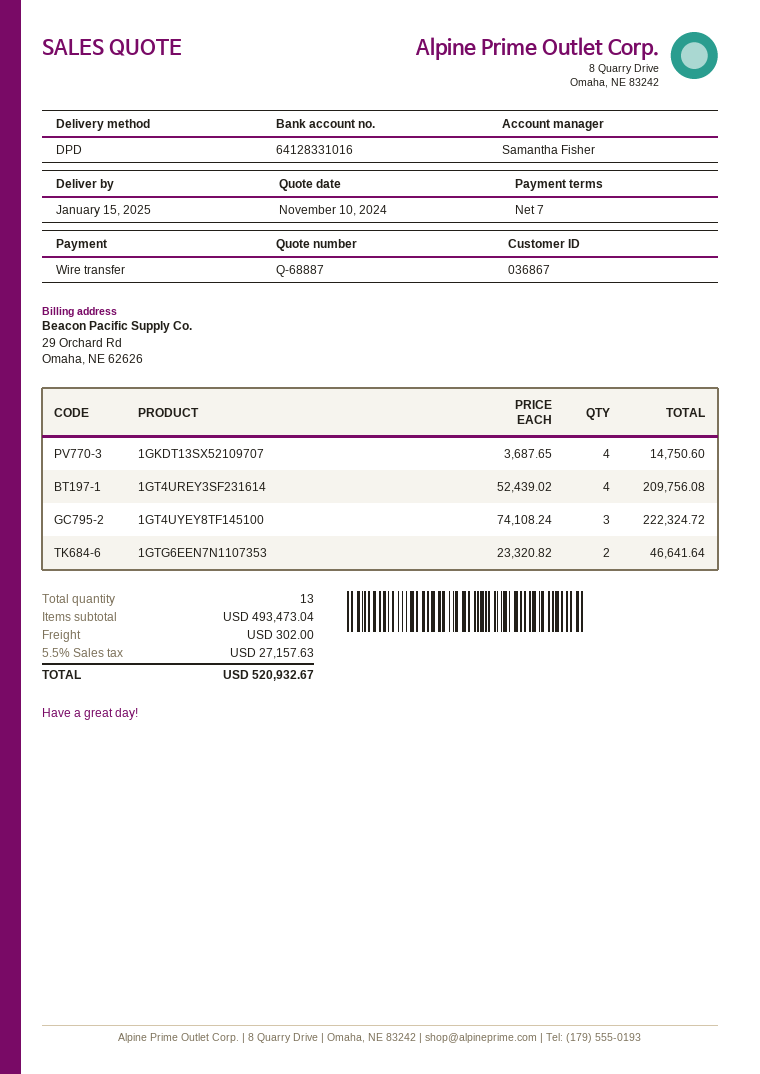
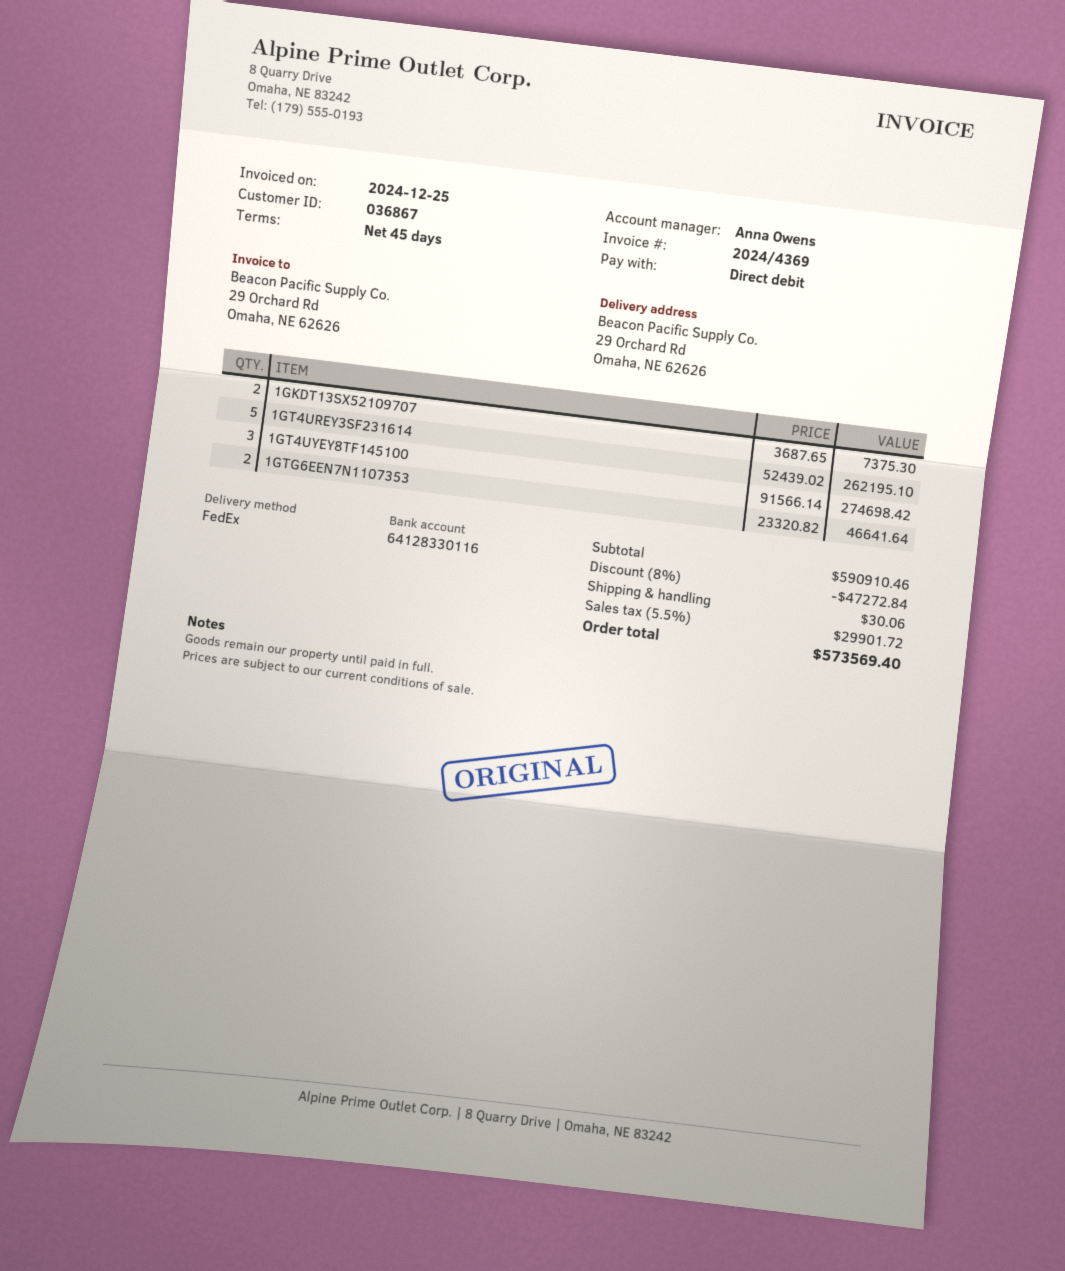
payment terms: 7 days -> 45 days
sales rep: Samantha Fisher -> Anna Owens
payment method: bank transfer -> direct debit
bank account: 64128331016 -> 64128330116
shipping method: DPD -> FedEx
1GKDT13SX52109707: 4 x 3687.65 = 14750.60 -> 2 x 3687.65 = 7375.30
1GT4UREY3SF231614: 4 x 52439.02 = 209756.08 -> 5 x 52439.02 = 262195.10
1GT4UYEY8TF145100: 3 x 74108.24 = 222324.72 -> 3 x 91566.14 = 274698.42
subtotal: 493473.04 -> 590910.46
discount: none -> 8% = 47272.84
shipping: 302.00 -> 30.06
tax: 5.5% = 27157.63 -> 5.5% = 29901.72
total: 520932.67 -> 573569.40

